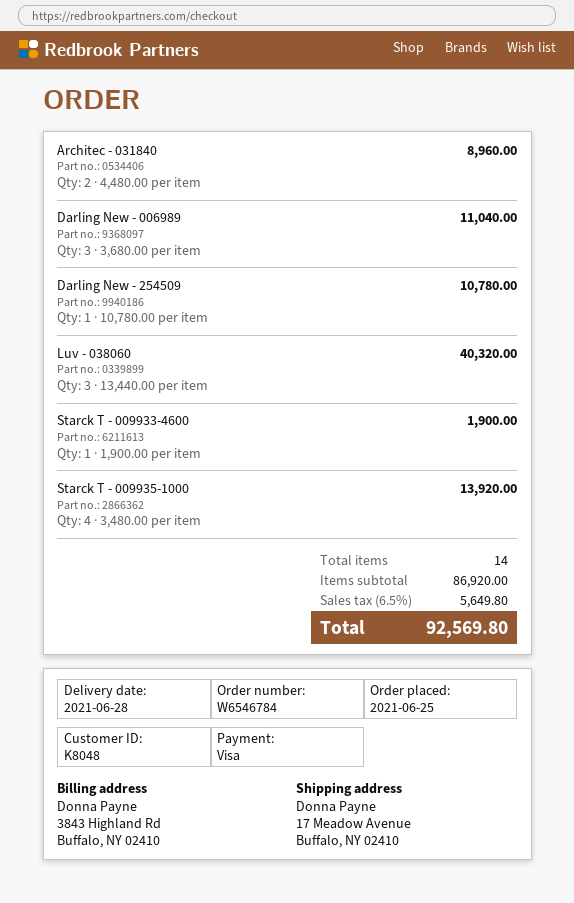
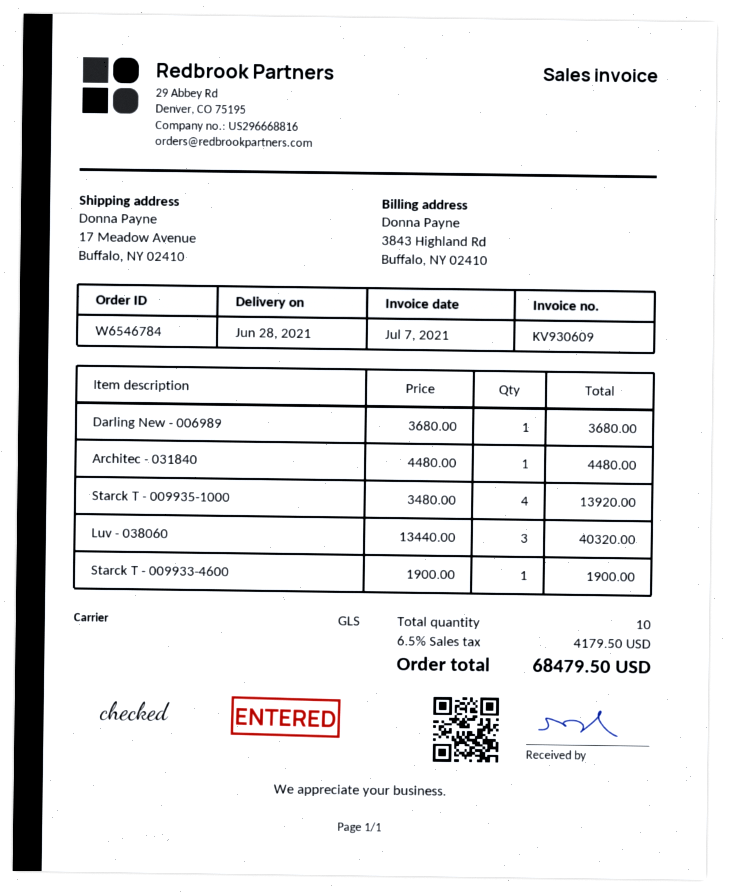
Architec - 031840: 2 x 4480.00 = 8960.00 -> 1 x 4480.00 = 4480.00
Darling New - 006989: 3 x 3680.00 = 11040.00 -> 1 x 3680.00 = 3680.00
Darling New - 254509: 1 x 10780.00 = 10780.00 -> none
total quantity: 14 -> 10
tax: 6.5% = 5649.80 -> 6.5% = 4179.50
total: 92569.80 -> 68479.50

